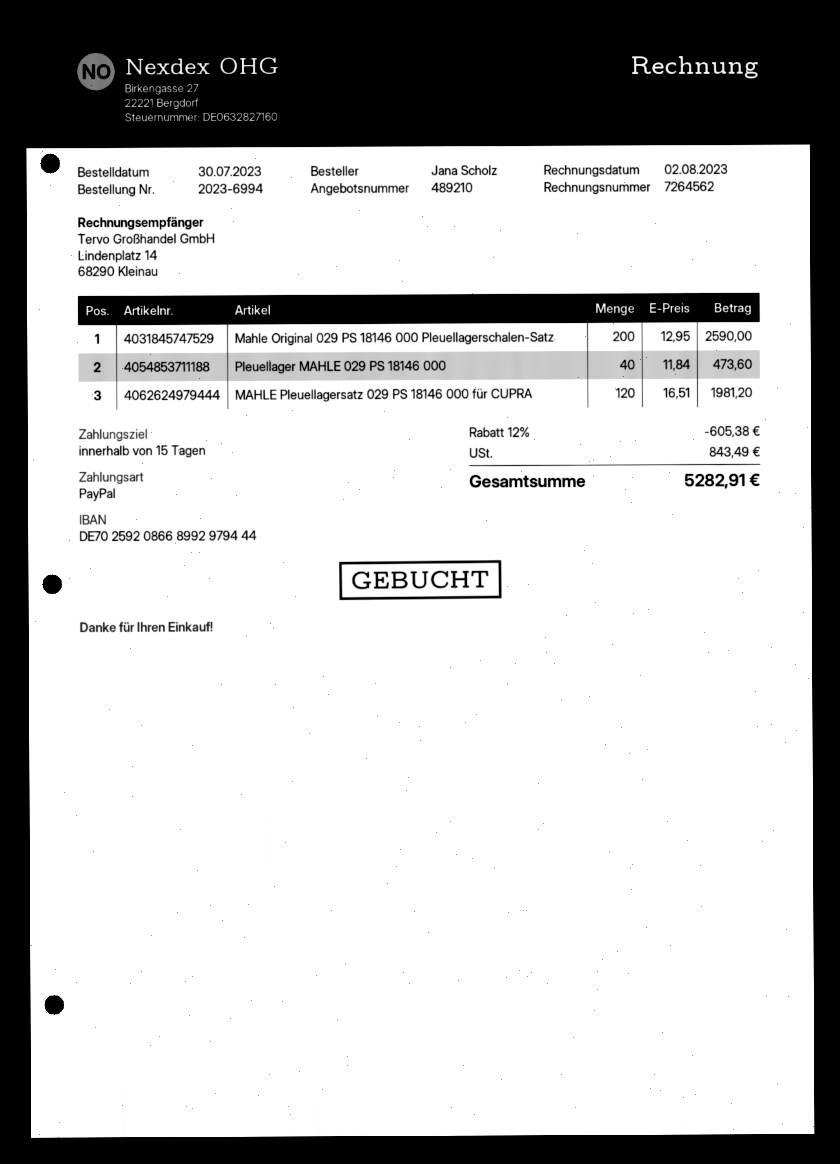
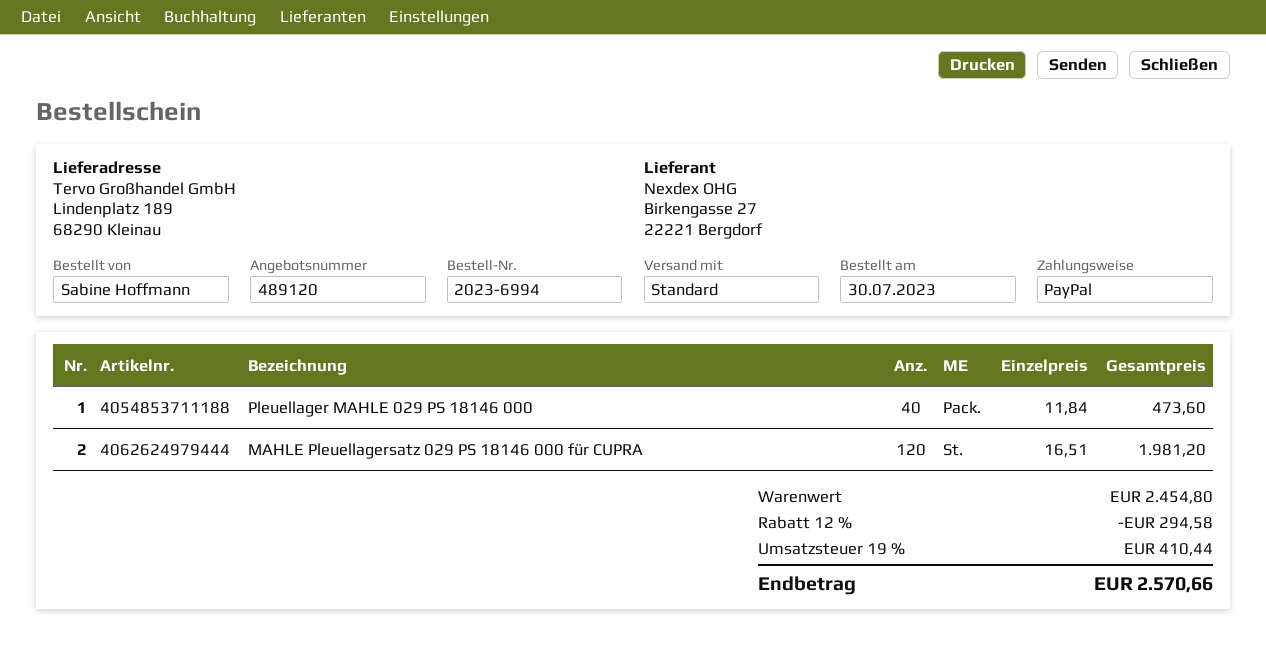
quote number: 489210 -> 489120
ordered by: Jana Scholz -> Sabine Hoffmann
Mahle Original 029 PS 18146 000 Pleuellagerschalen-Satz: 200 x 12.95 = 2590.00 -> none
discount: 12% = 605.38 -> 12% = 294.58
tax: 843.49 -> 410.44
total: 5282.91 -> 2570.66

